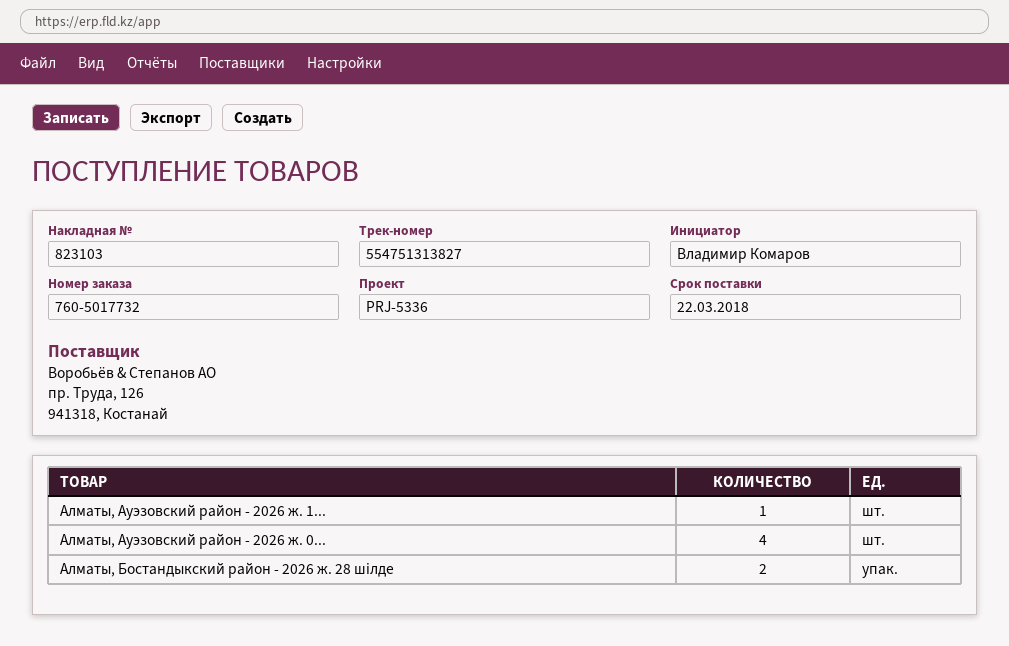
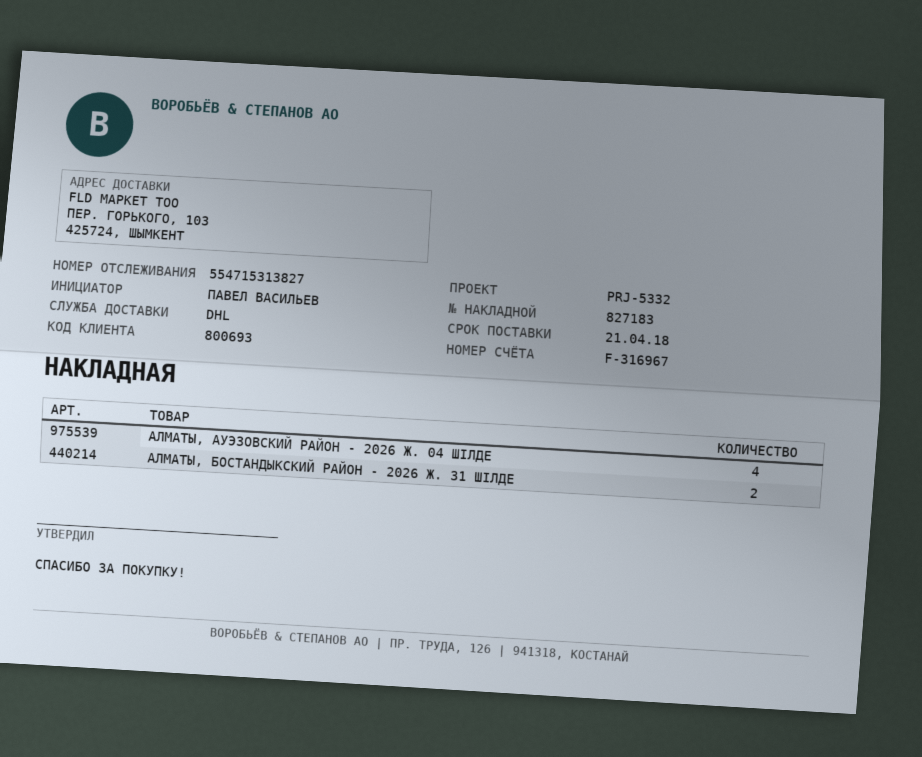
delivery note number: 823103 -> 827183
delivery date: 2018-03-22 -> 2018-04-21
reference: PRJ-5336 -> PRJ-5332
ordered by: Владимир Комаров -> ПАВЕЛ ВАСИЛЬЕВ
tracking number: 554751313827 -> 554715313827
Алматы, Ауэзовский район - 2026 ж. 1...: 1 -> none
Алматы, Бостандыкский район - 2026 ж. 28 шілде: 2 -> none
АЛМАТЫ, БОСТАНДЫКСКИЙ РАЙОН - 2026 Ж. 31 ШІЛДЕ: none -> 2

